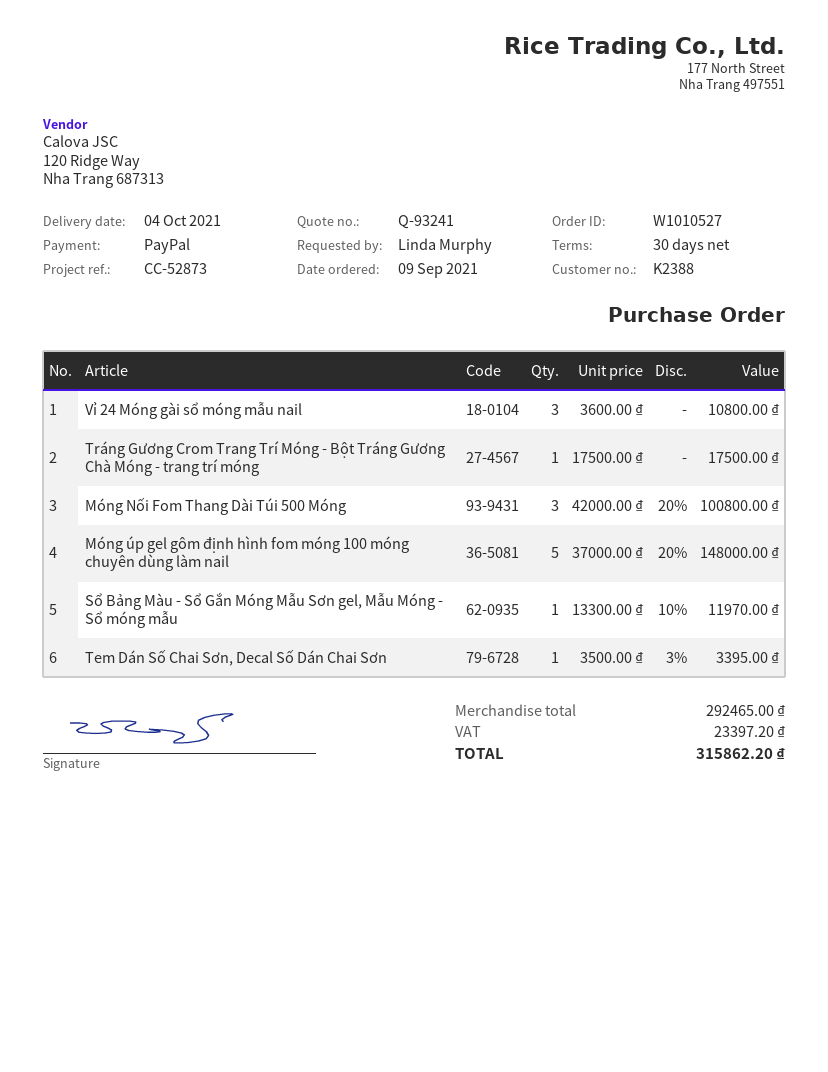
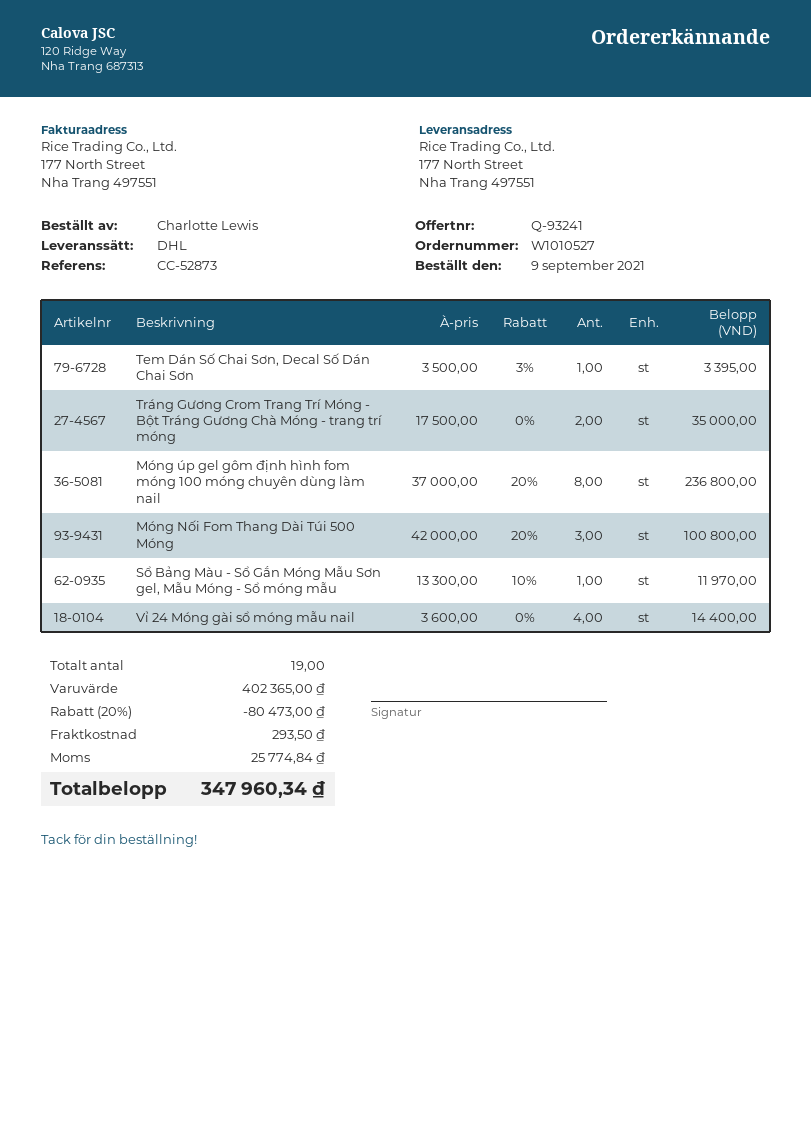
ordered by: Linda Murphy -> Charlotte Lewis
Vỉ 24 Móng gài sổ móng mẫu nail: 3 x 3600.00 = 10800.00 -> 4 x 3600.00 = 14400.00
Tráng Gương Crom Trang Trí Móng - Bột Tráng Gương Chà Móng - trang trí móng: 1 x 17500.00 = 17500.00 -> 2 x 17500.00 = 35000.00
Móng úp gel gôm định hình fom móng 100 móng chuyên dùng làm nail: 5 x 37000.00 - 20% = 148000.00 -> 8 x 37000.00 - 20% = 236800.00
subtotal: 292465.00 -> 402365.00
discount: none -> 20% = 80473.00
shipping: none -> 293.50
tax: 23397.20 -> 25774.84
total: 315862.20 -> 347960.34

